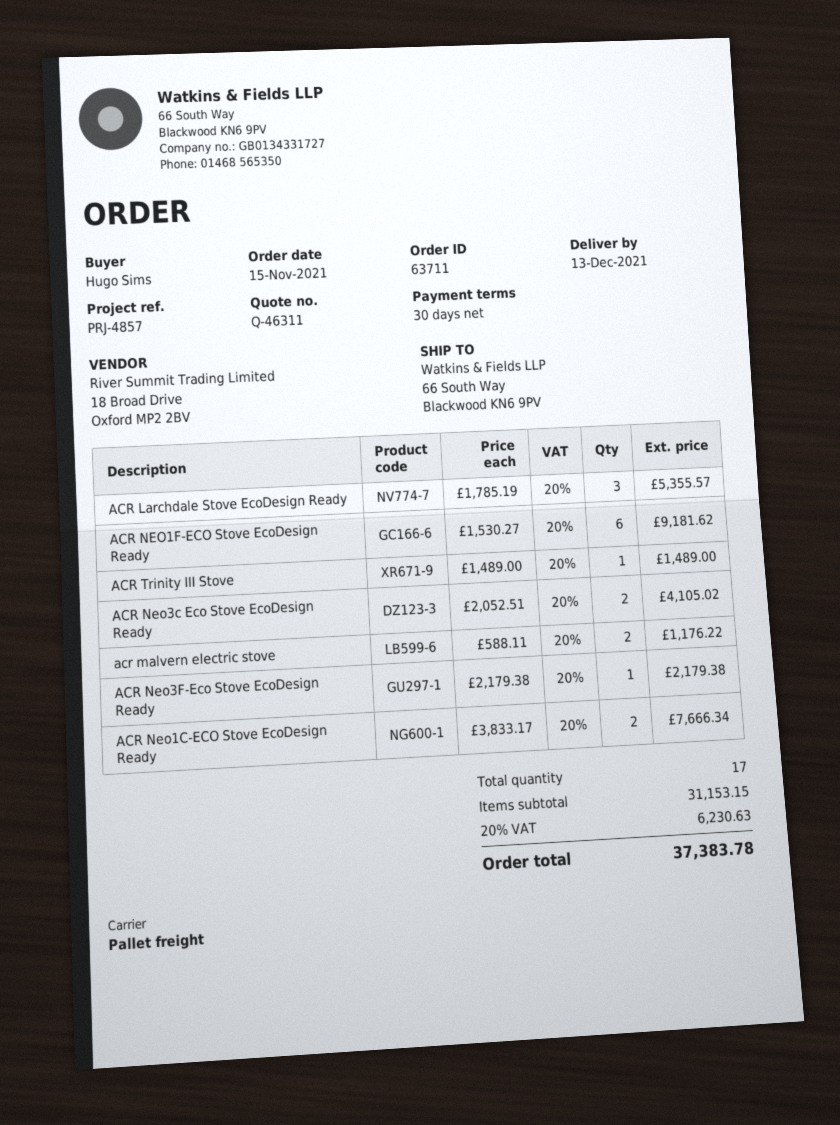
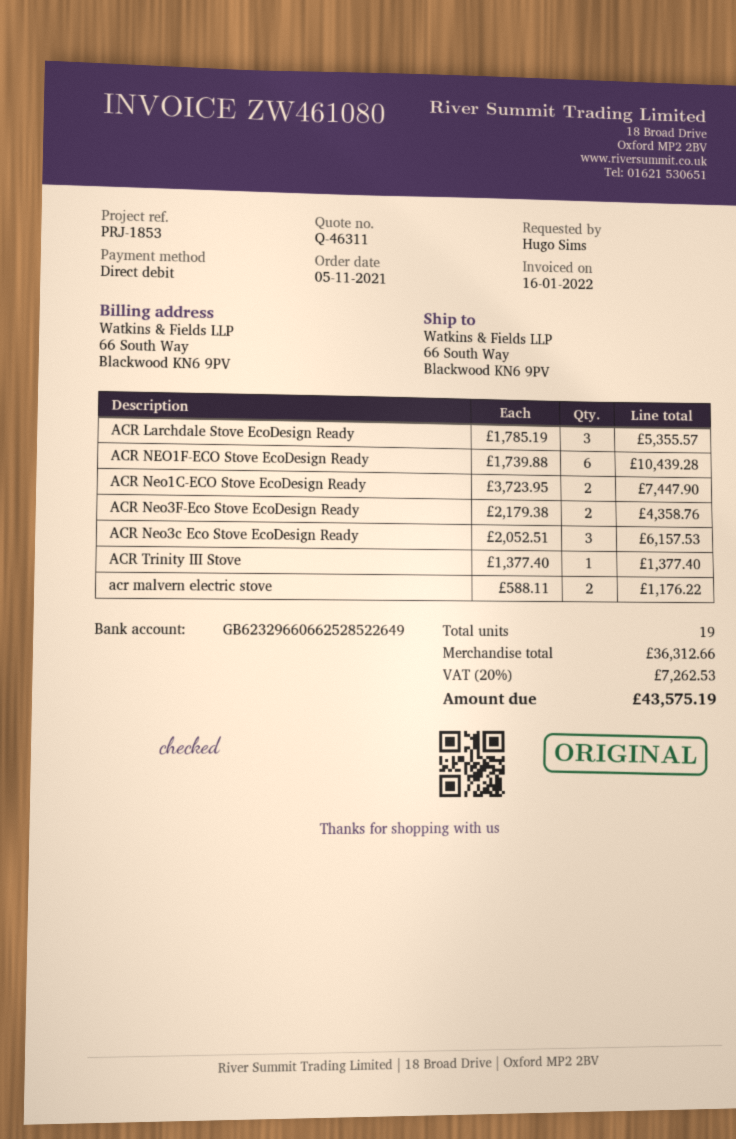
order date: 2021-11-15 -> 2021-11-05
reference: PRJ-4857 -> PRJ-1853
ACR NEO1F-ECO Stove EcoDesign Ready: 6 x 1530.27 = 9181.62 -> 6 x 1739.88 = 10439.28
ACR Trinity III Stove: 1 x 1489.00 = 1489.00 -> 1 x 1377.40 = 1377.40
ACR Neo3c Eco Stove EcoDesign Ready: 2 x 2052.51 = 4105.02 -> 3 x 2052.51 = 6157.53
ACR Neo3F-Eco Stove EcoDesign Ready: 1 x 2179.38 = 2179.38 -> 2 x 2179.38 = 4358.76
ACR Neo1C-ECO Stove EcoDesign Ready: 2 x 3833.17 = 7666.34 -> 2 x 3723.95 = 7447.90
total quantity: 17 -> 19
subtotal: 31153.15 -> 36312.66
tax: 20% = 6230.63 -> 20% = 7262.53
total: 37383.78 -> 43575.19

